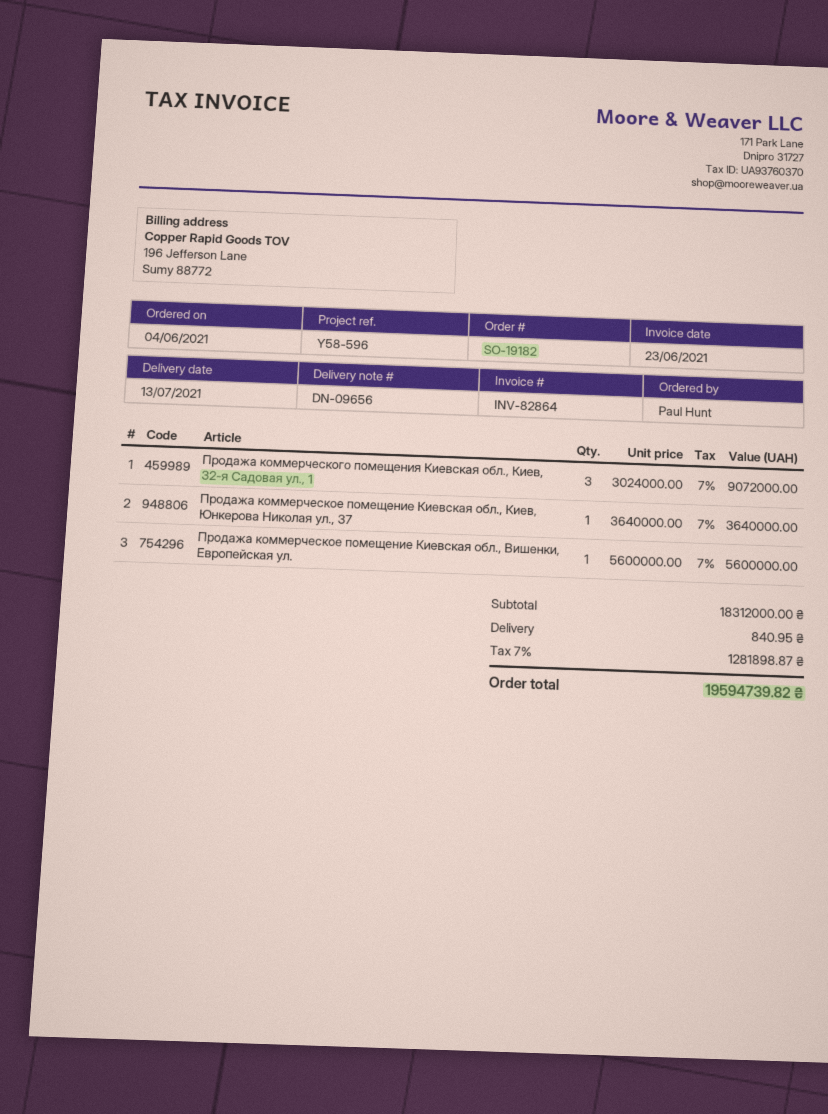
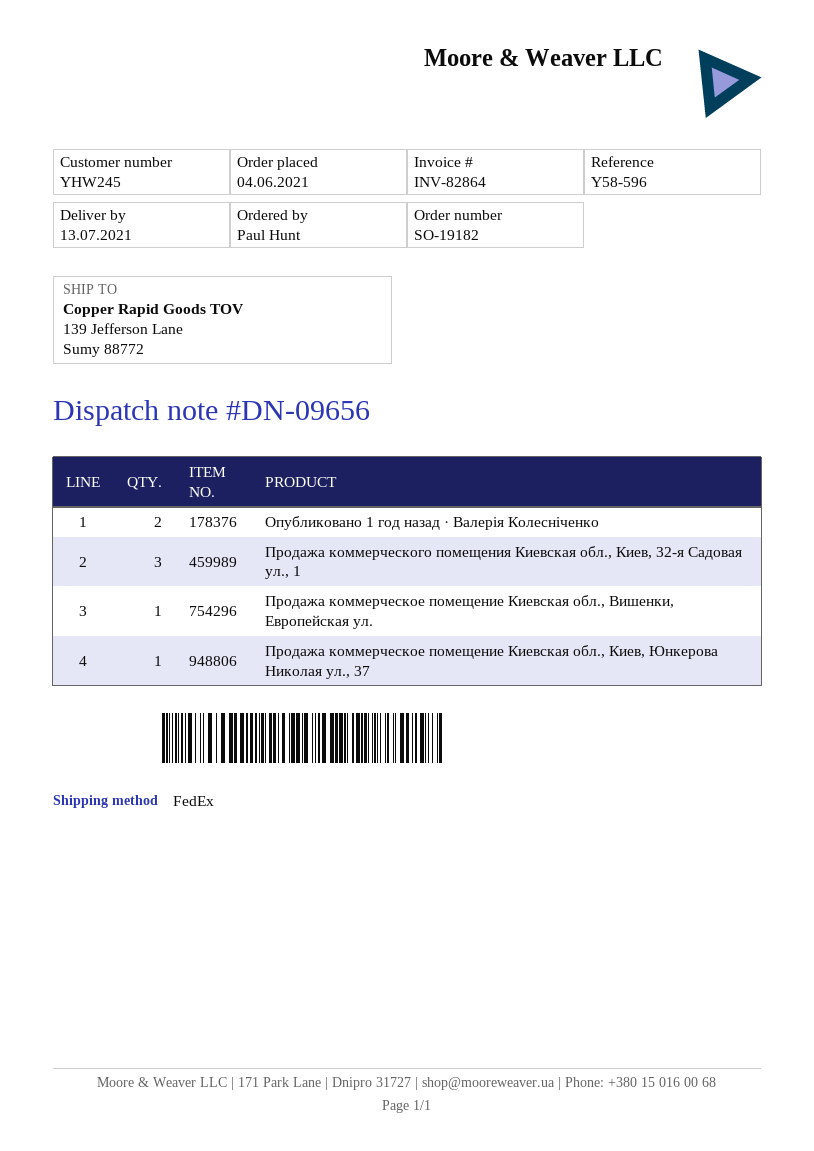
Опубликовано 1 год назад · Валерія Колесніченко: none -> 2

